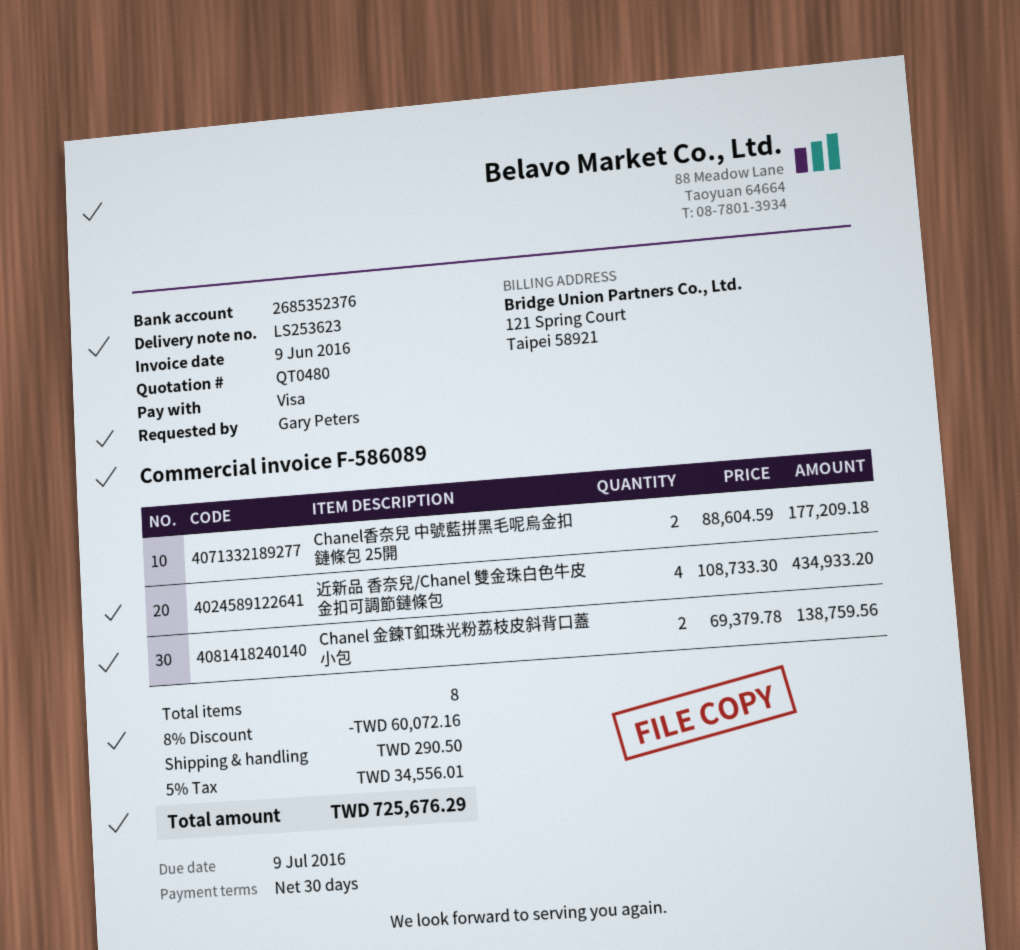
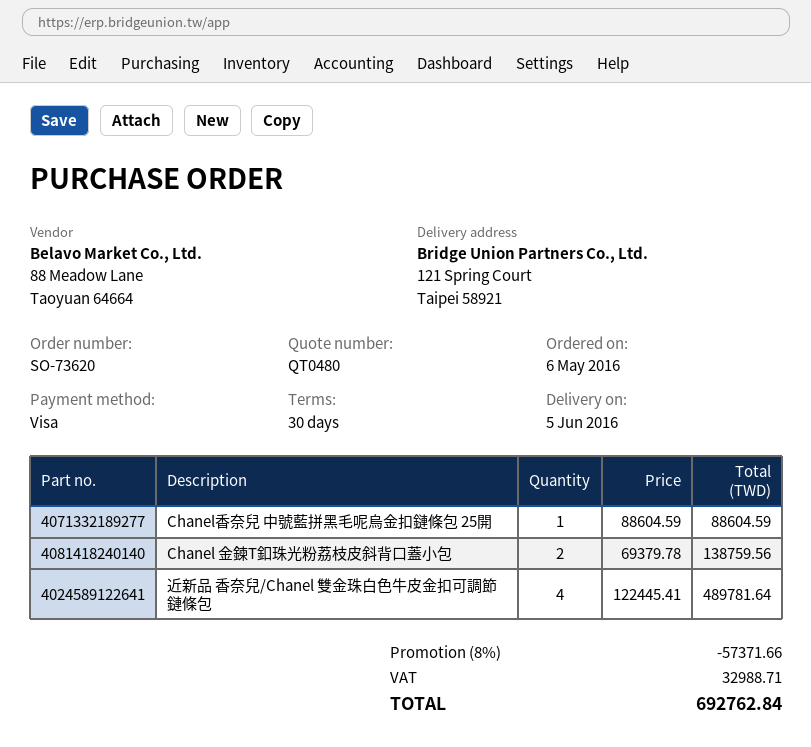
Chanel香奈兒 中號藍拼黑毛呢烏金扣鏈條包 25開: 2 x 88604.59 = 177209.18 -> 1 x 88604.59 = 88604.59
近新品 香奈兒/Chanel 雙金珠白色牛皮金扣可調節鏈條包: 4 x 108733.30 = 434933.20 -> 4 x 122445.41 = 489781.64
discount: 8% = 60072.16 -> 8% = 57371.66
shipping: 290.50 -> none
tax: 34556.01 -> 32988.71
total: 725676.29 -> 692762.84

